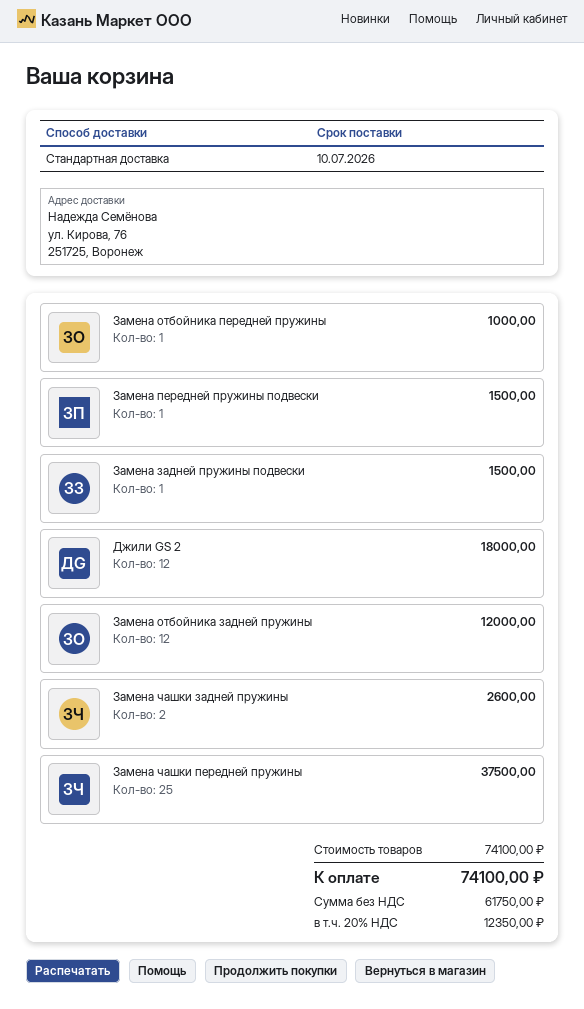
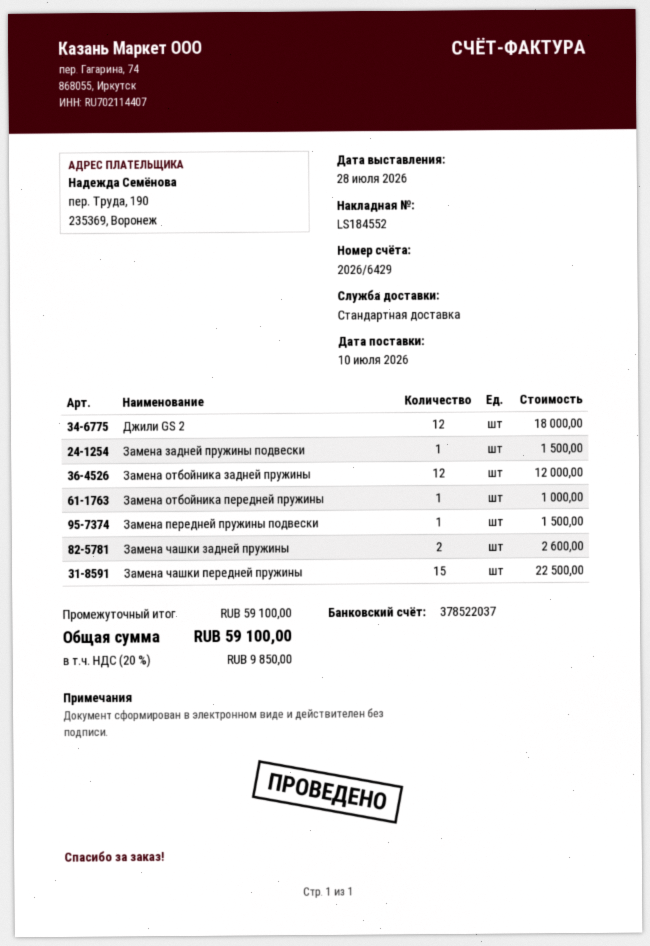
Замена чашки передней пружины: 25 for 37500.00 -> 15 for 22500.00
subtotal: 74100.00 -> 59100.00
tax: 20% = 12350.00 -> 20% = 9850.00
total: 74100.00 -> 59100.00

